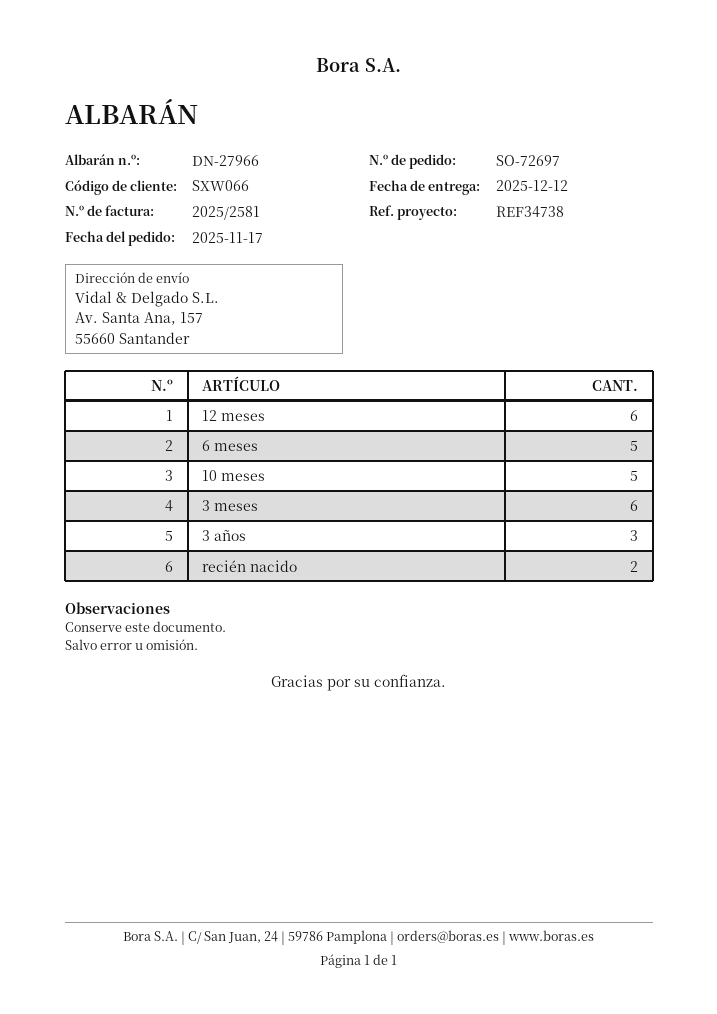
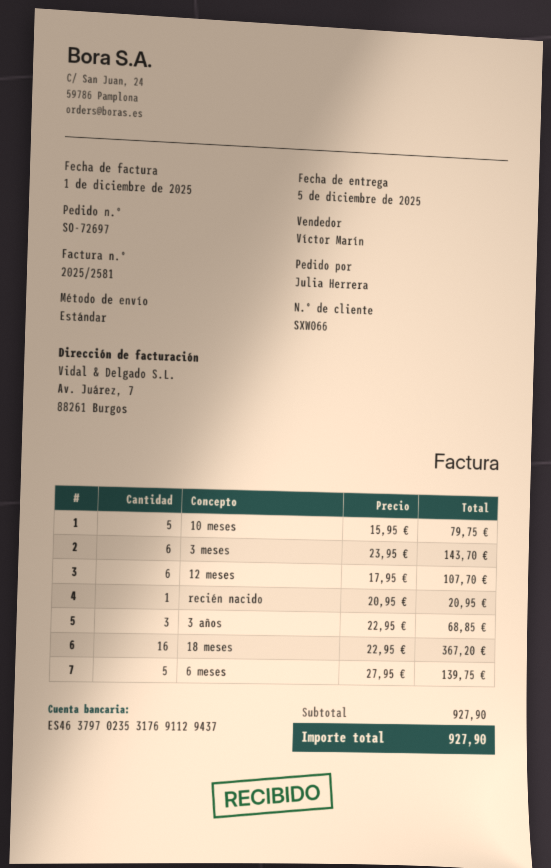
delivery date: 2025-12-12 -> 2025-12-05
recién nacido: 2 -> 1
18 meses: none -> 16

